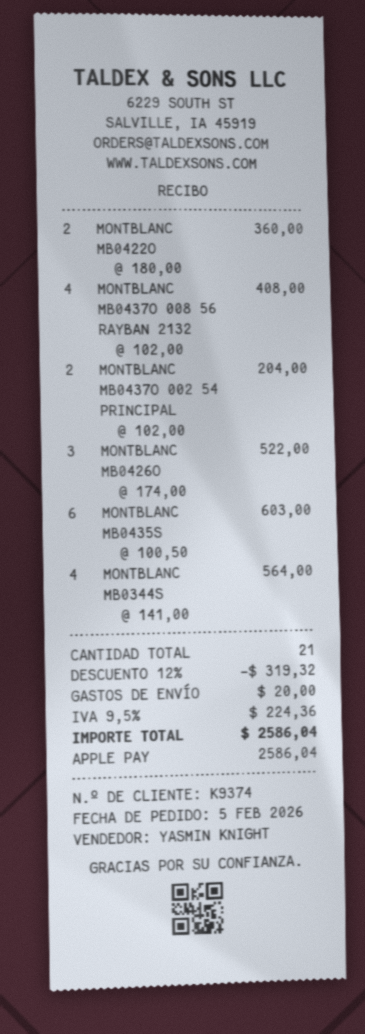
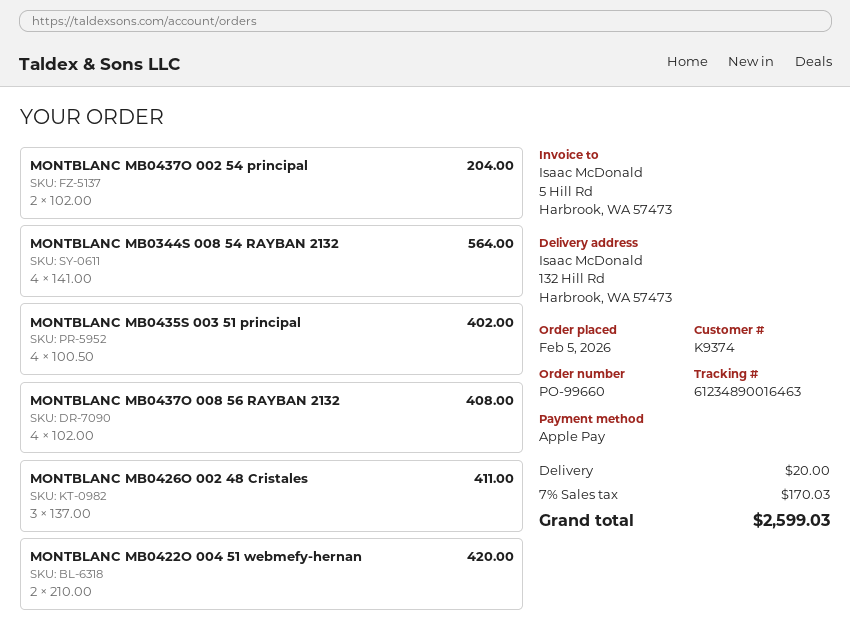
MONTBLANC MB0422O: 2 x 180.00 = 360.00 -> 2 x 210.00 = 420.00
MONTBLANC MB0426O: 3 x 174.00 = 522.00 -> 3 x 137.00 = 411.00
MONTBLANC MB0435S: 6 x 100.50 = 603.00 -> 4 x 100.50 = 402.00
discount: 12% = 319.32 -> none
tax: 9.5% = 224.36 -> 7% = 170.03
total: 2586.04 -> 2599.03

